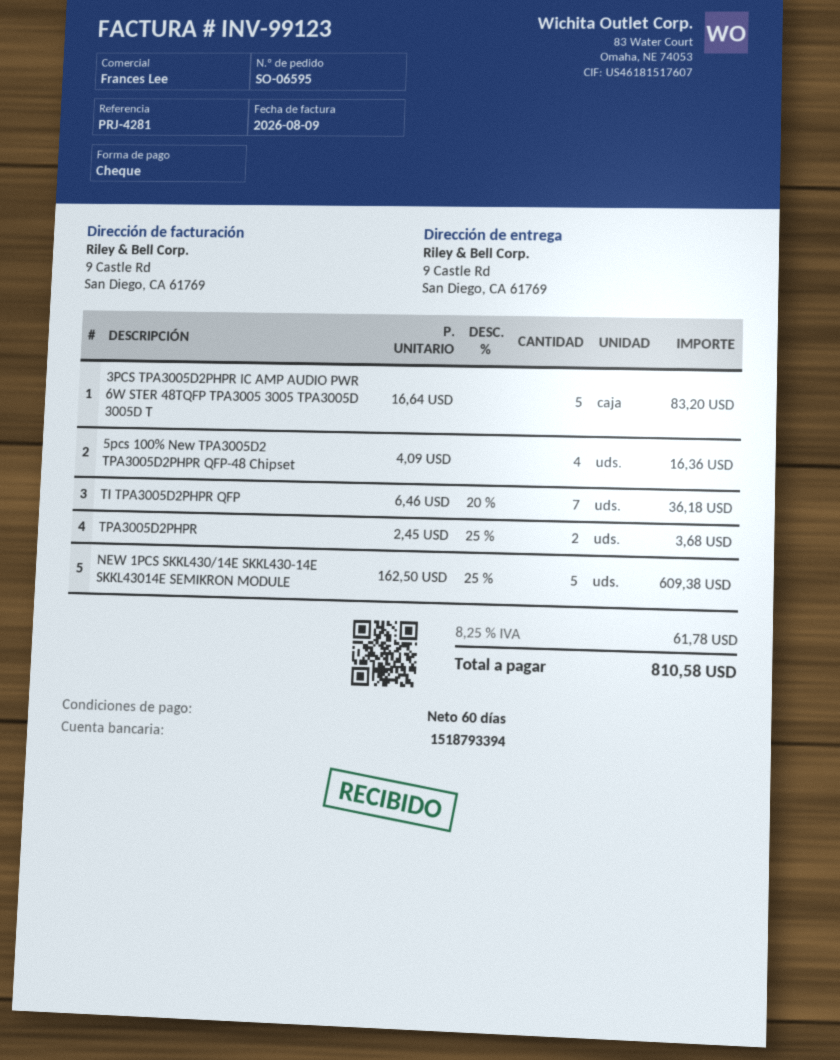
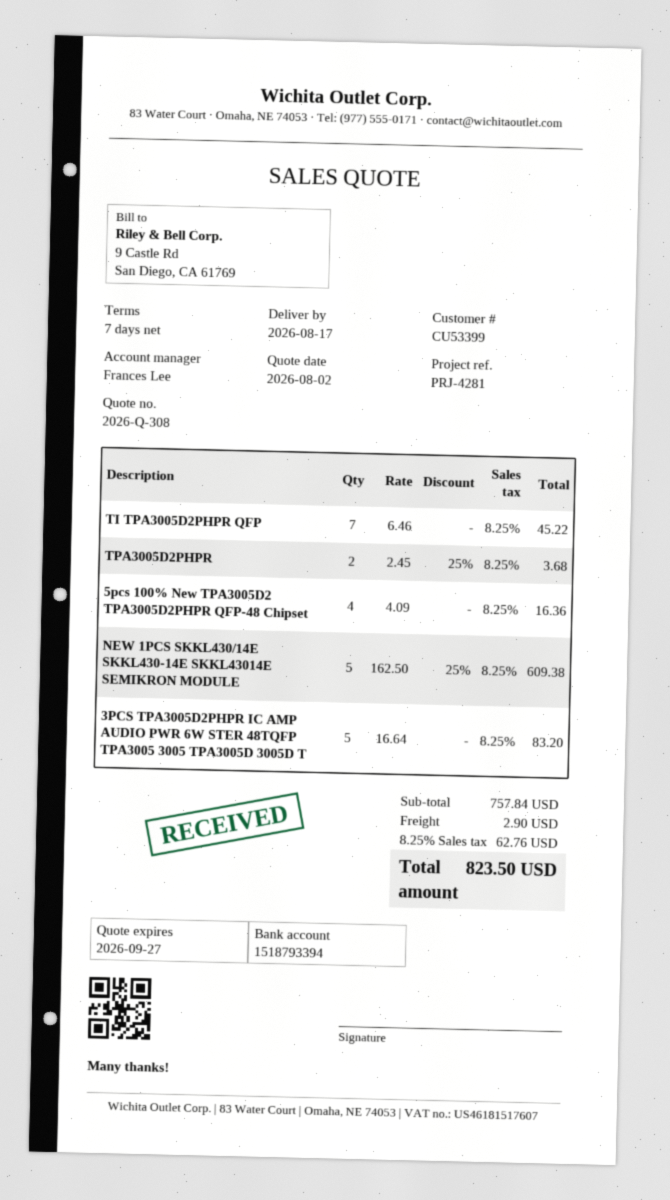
payment terms: 60 days -> 7 days
TI TPA3005D2PHPR QFP: 7 x 6.46 - 20% = 36.18 -> 7 x 6.46 = 45.22
shipping: none -> 2.90
tax: 8.25% = 61.78 -> 8.25% = 62.76
total: 810.58 -> 823.50

